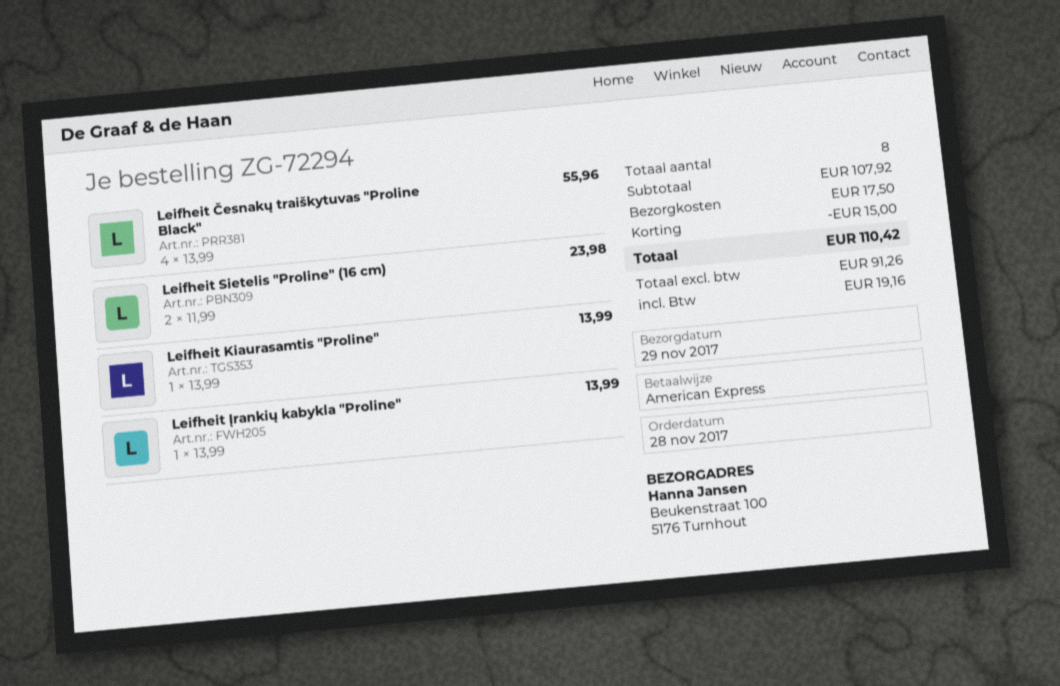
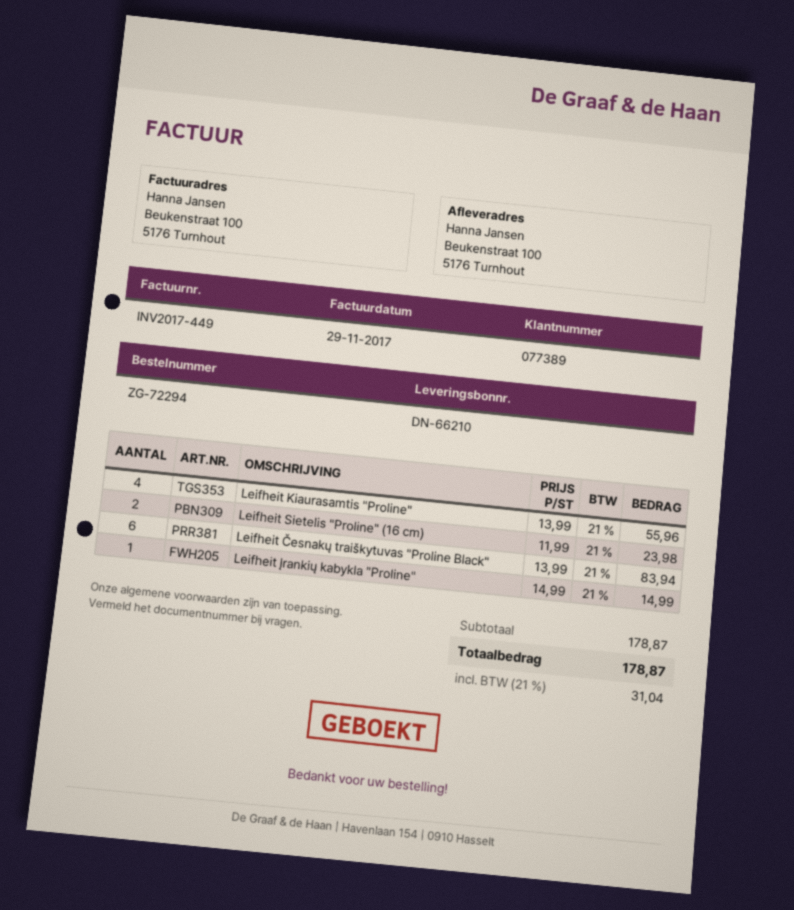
Leifheit Česnakų traiškytuvas "Proline Black": 4 x 13.99 = 55.96 -> 6 x 13.99 = 83.94
Leifheit Kiaurasamtis "Proline": 1 x 13.99 = 13.99 -> 4 x 13.99 = 55.96
Leifheit Įrankių kabykla "Proline": 1 x 13.99 = 13.99 -> 1 x 14.99 = 14.99
subtotal: 107.92 -> 178.87
discount: 15.00 -> none
shipping: 17.50 -> none
tax: 19.16 -> 31.04
total: 110.42 -> 178.87

